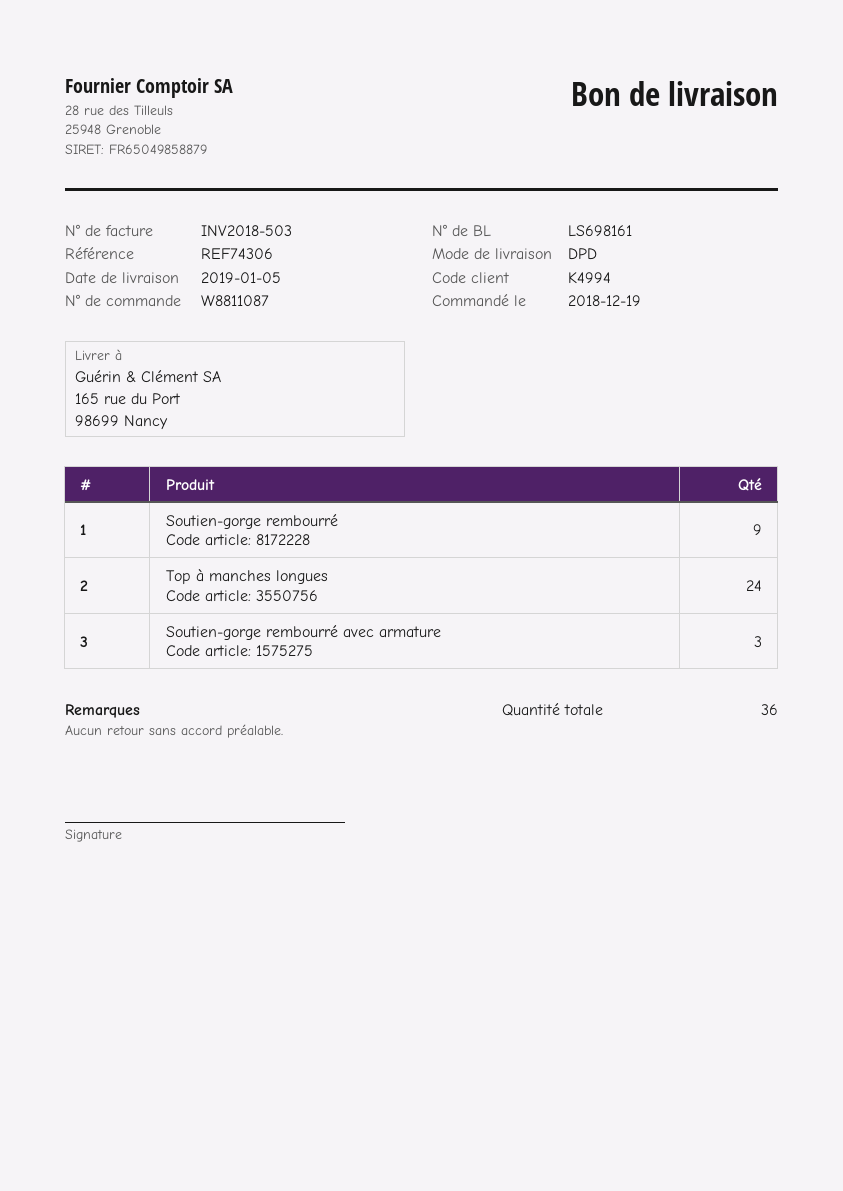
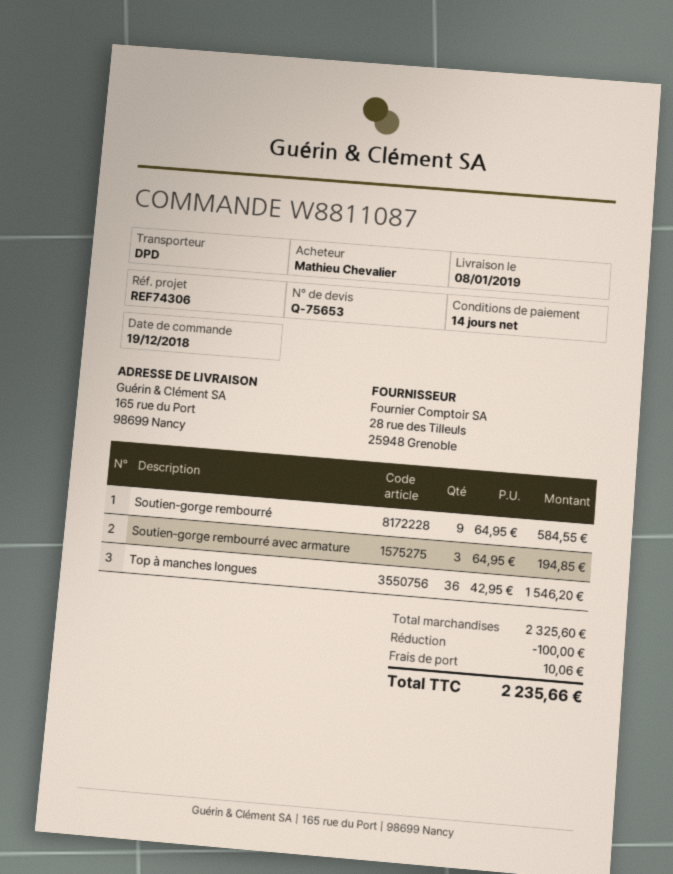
delivery date: 2019-01-05 -> 2019-01-08
Top à manches longues: 24 -> 36

